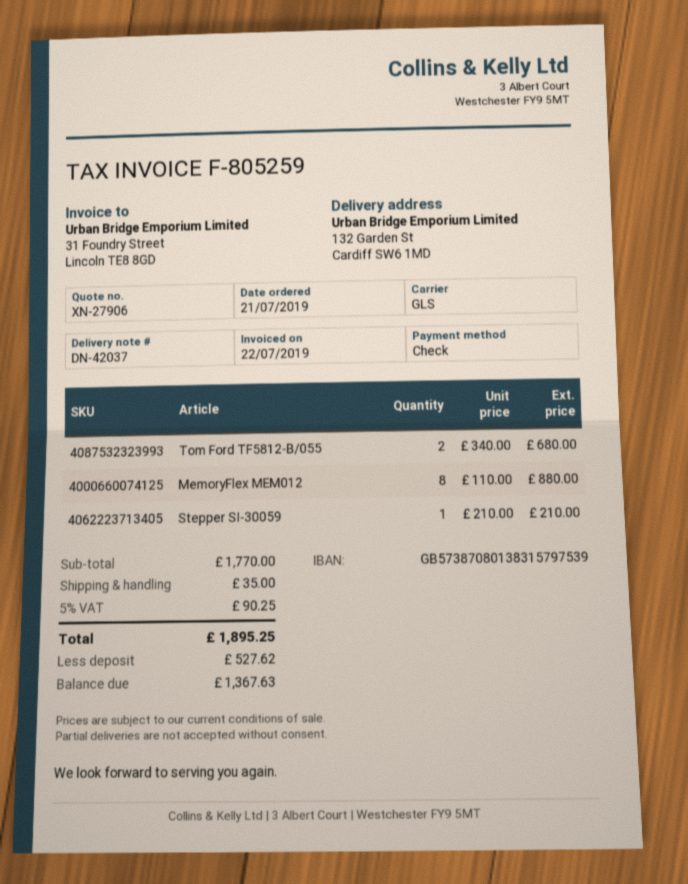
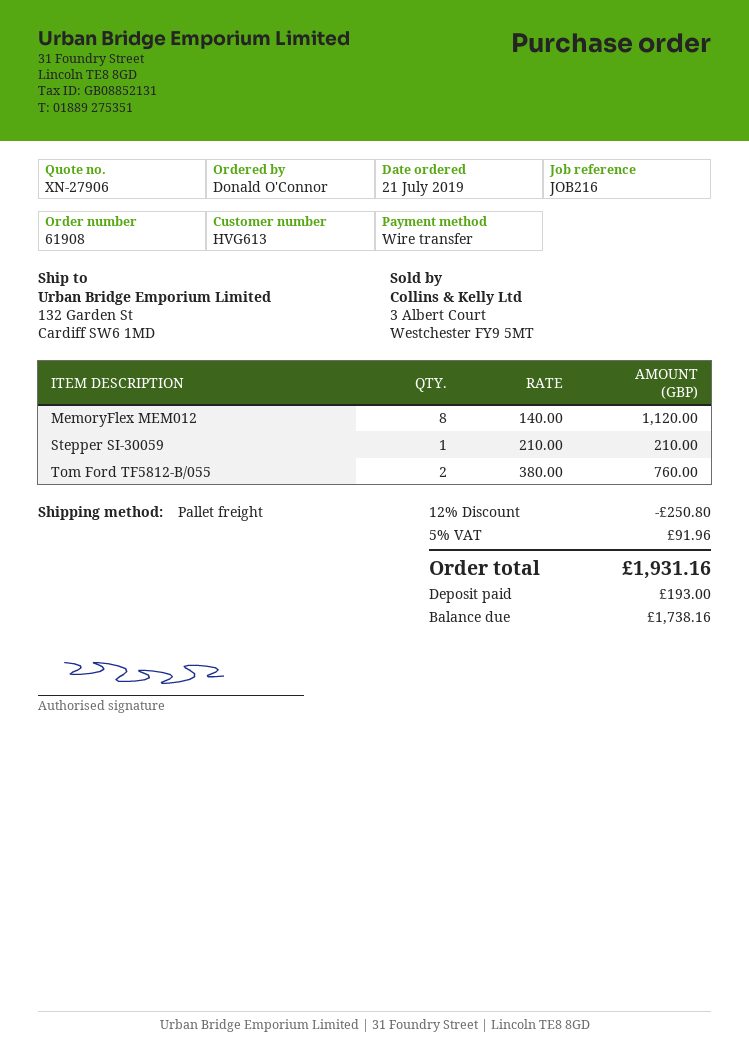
payment method: cheque -> bank transfer
shipping method: GLS -> pallet freight
Tom Ford TF5812-B/055: 2 x 340.00 = 680.00 -> 2 x 380.00 = 760.00
MemoryFlex MEM012: 8 x 110.00 = 880.00 -> 8 x 140.00 = 1120.00
discount: none -> 12% = 250.80
shipping: 35.00 -> none
tax: 5% = 90.25 -> 5% = 91.96
total: 1895.25 -> 1931.16
deposit: 527.62 -> 193.00
balance: 1367.63 -> 1738.16

